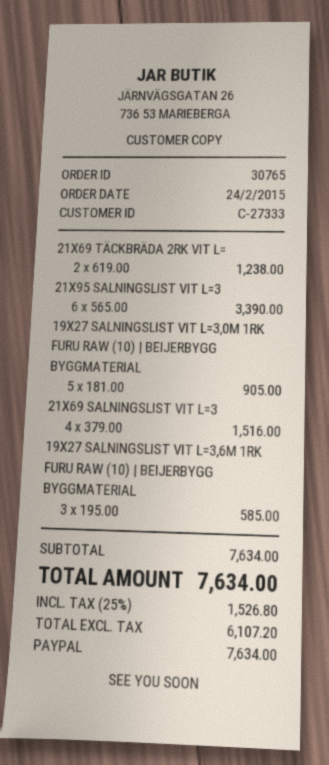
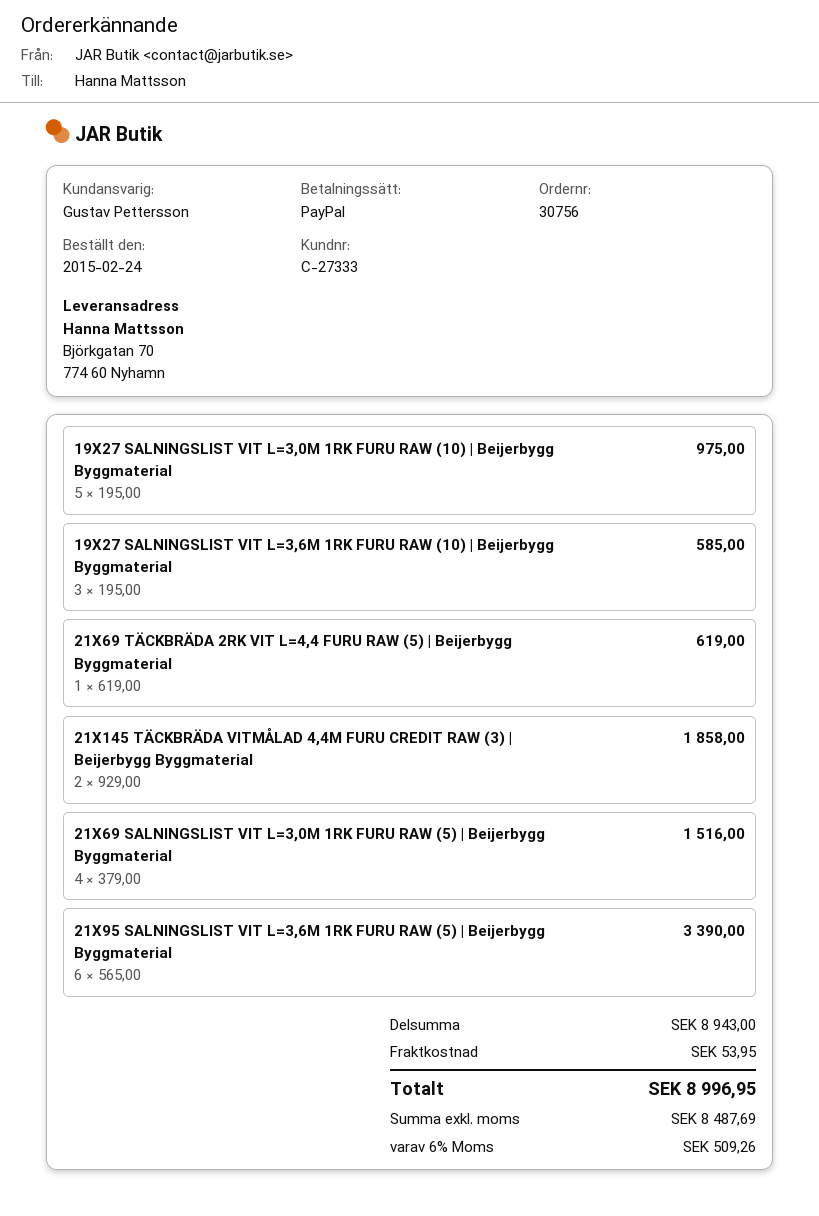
order number: 30765 -> 30756
21X69 TÄCKBRÄDA 2RK VIT L=: 2 x 619.00 = 1238.00 -> 1 x 619.00 = 619.00
19X27 SALNINGSLIST VIT L=3,0M 1RK FURU RAW (10) | BEIJERBYGG BYGGMATERIAL: 5 x 181.00 = 905.00 -> 5 x 195.00 = 975.00
21X145 TÄCKBRÄDA VITMÅLAD 4,4M FURU CREDIT RAW (3) | Beijerbygg Byggmaterial: none -> 2 x 929.00 = 1858.00
subtotal: 7634.00 -> 8943.00
shipping: none -> 53.95
net: 6107.20 -> 8487.69
tax: 25% = 1526.80 -> 6% = 509.26
total: 7634.00 -> 8996.95

